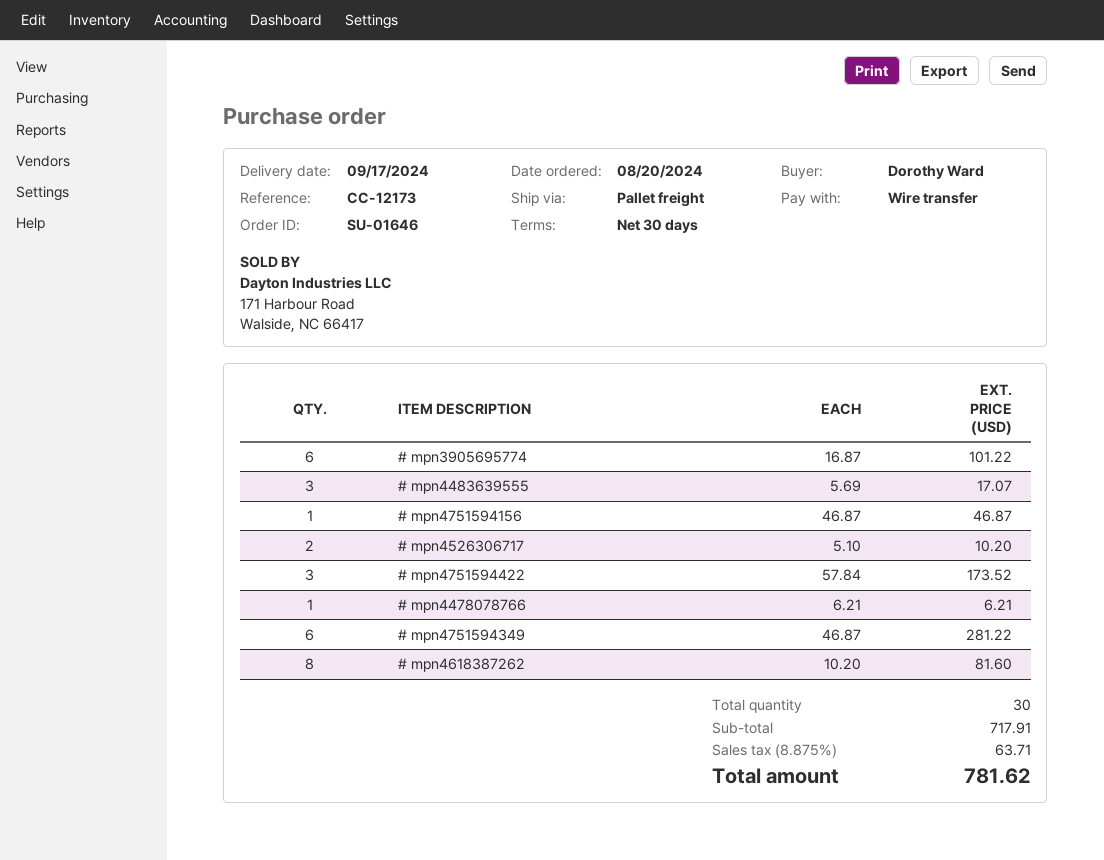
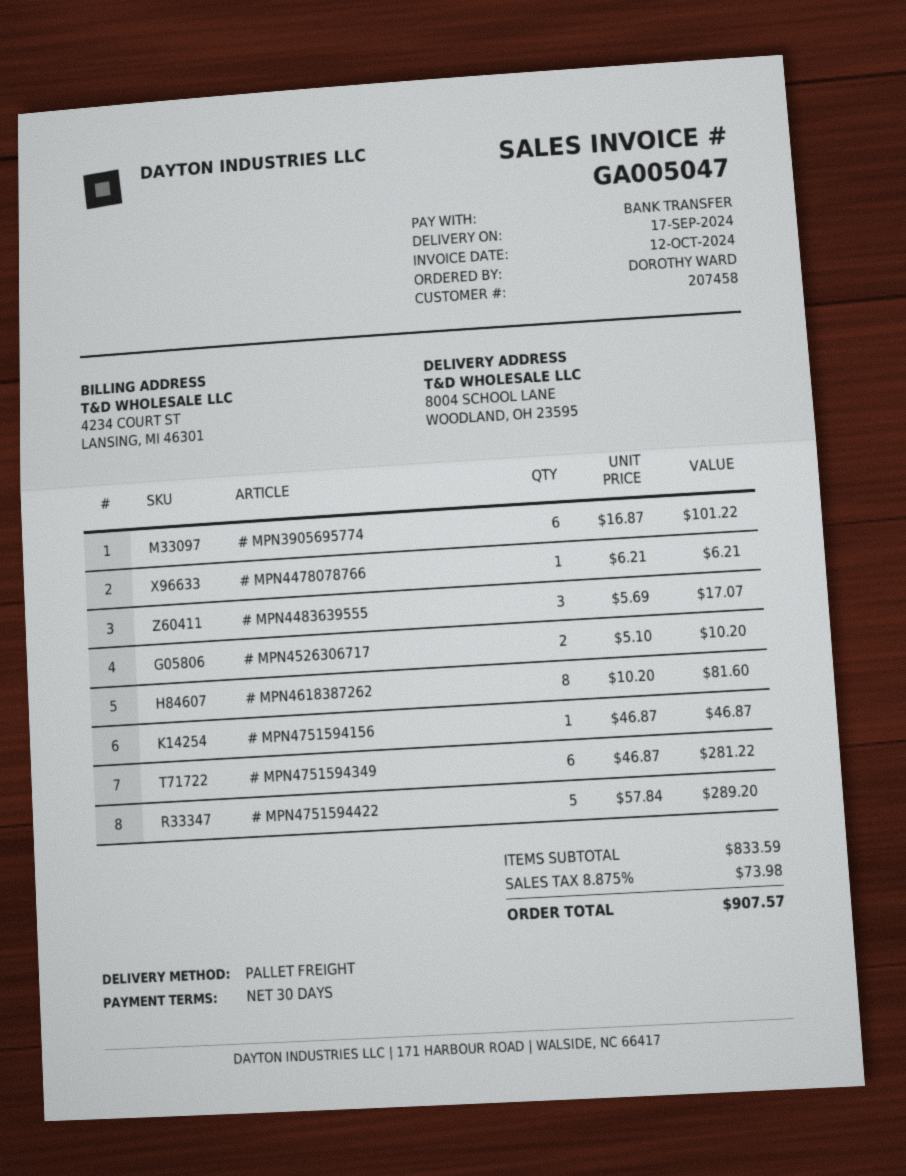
# mpn4751594422: 3 x 57.84 = 173.52 -> 5 x 57.84 = 289.20
subtotal: 717.91 -> 833.59
tax: 8.875% = 63.71 -> 8.875% = 73.98
total: 781.62 -> 907.57

